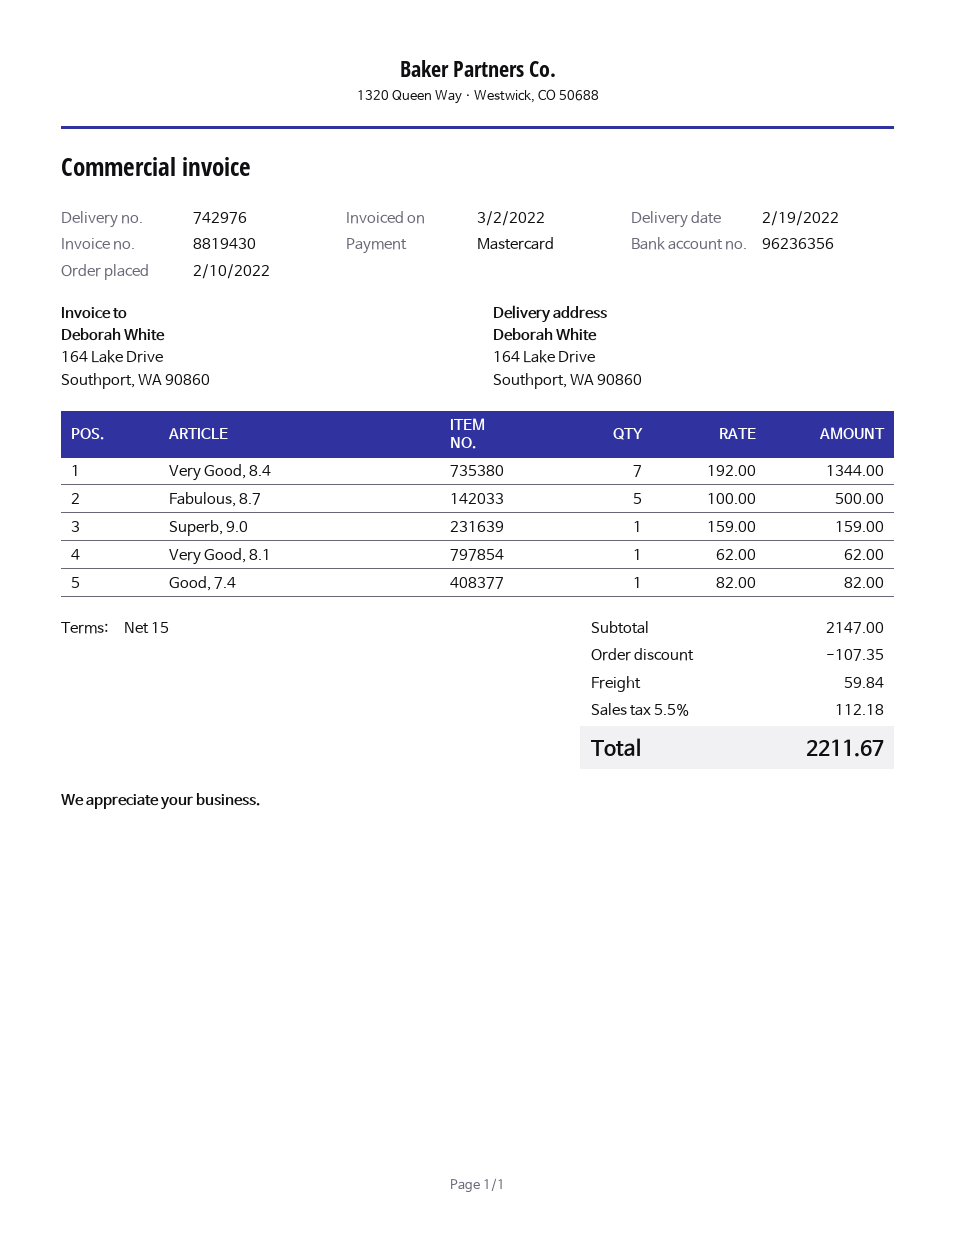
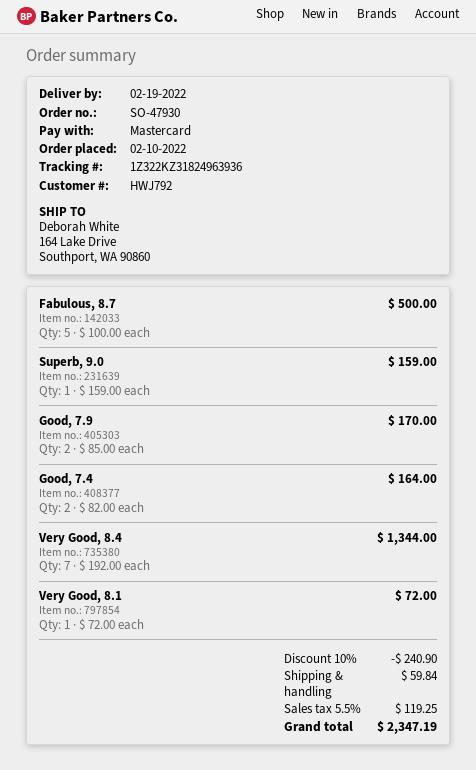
Very Good, 8.1: 1 x 62.00 = 62.00 -> 1 x 72.00 = 72.00
Good, 7.4: 1 x 82.00 = 82.00 -> 2 x 82.00 = 164.00
Good, 7.9: none -> 2 x 85.00 = 170.00
discount: 107.35 -> 240.90
tax: 5.5% = 112.18 -> 5.5% = 119.25
total: 2211.67 -> 2347.19

